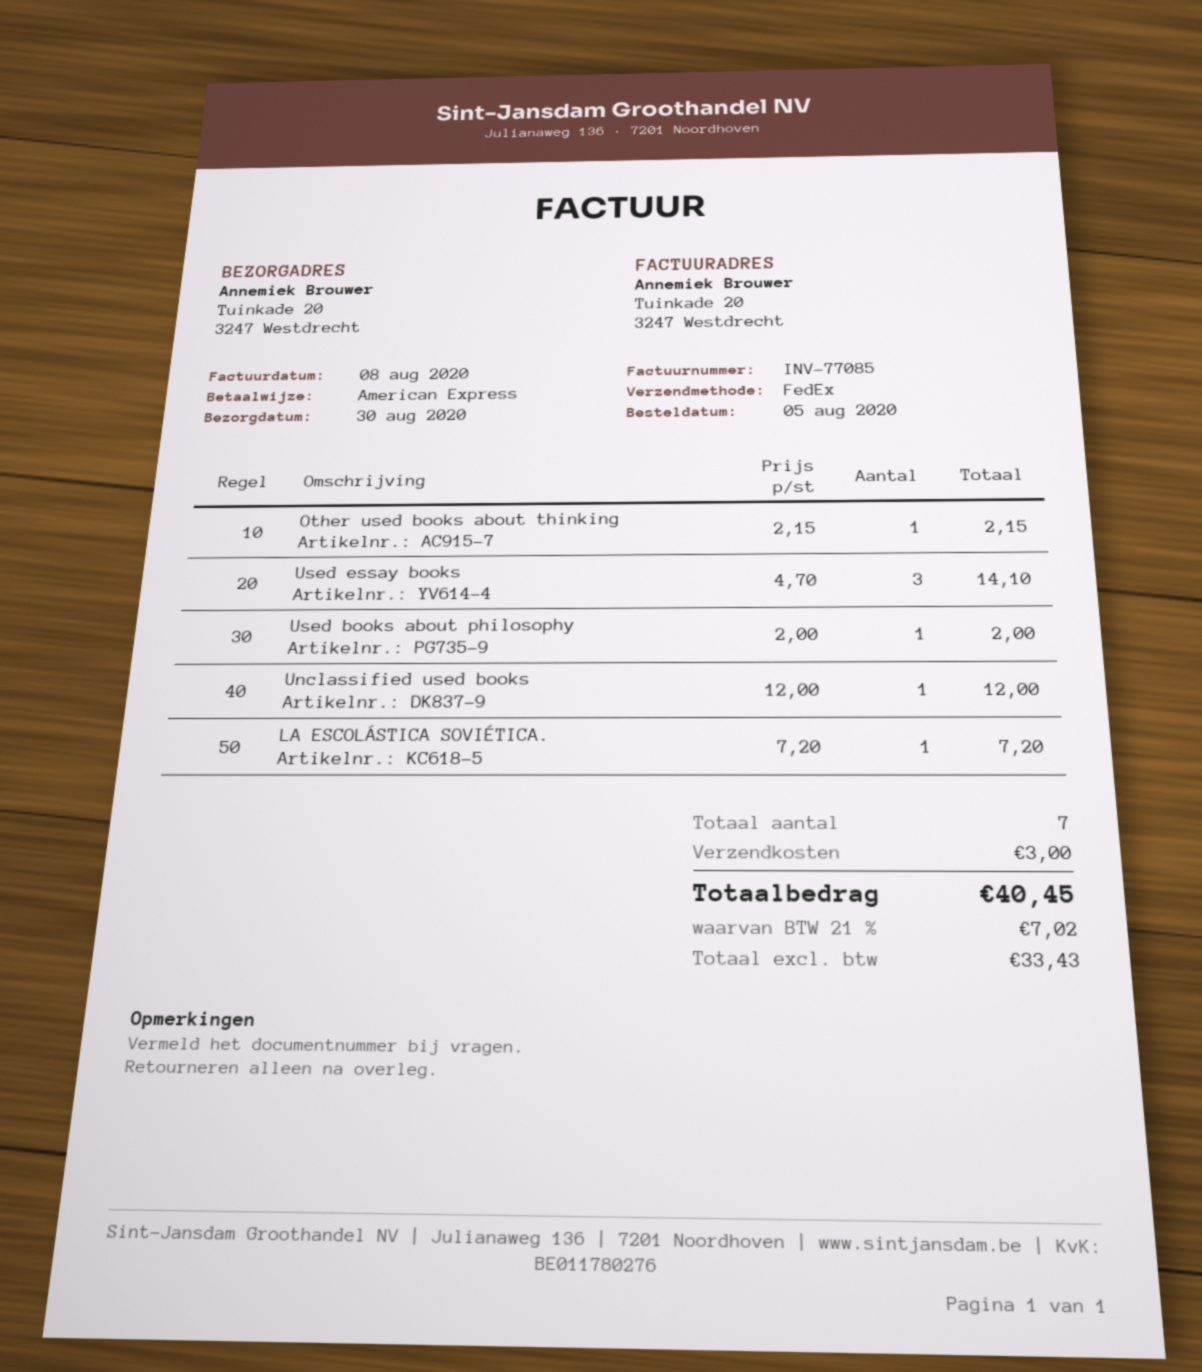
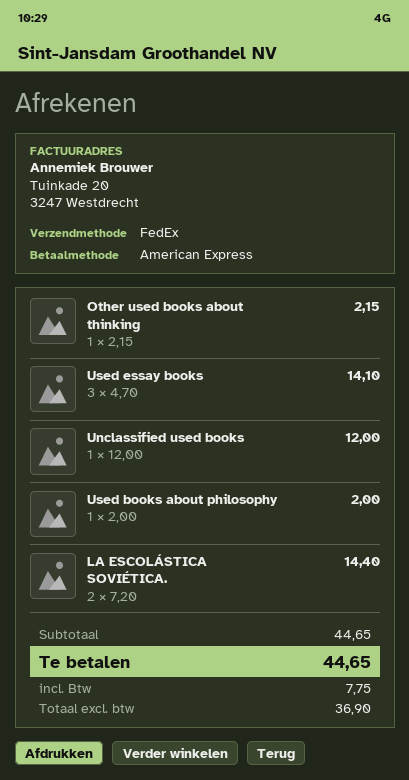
LA ESCOLÁSTICA SOVIÉTICA.: 1 x 7.20 = 7.20 -> 2 x 7.20 = 14.40
shipping: 3.00 -> none
net: 33.43 -> 36.90
tax: 7.02 -> 7.75
total: 40.45 -> 44.65

